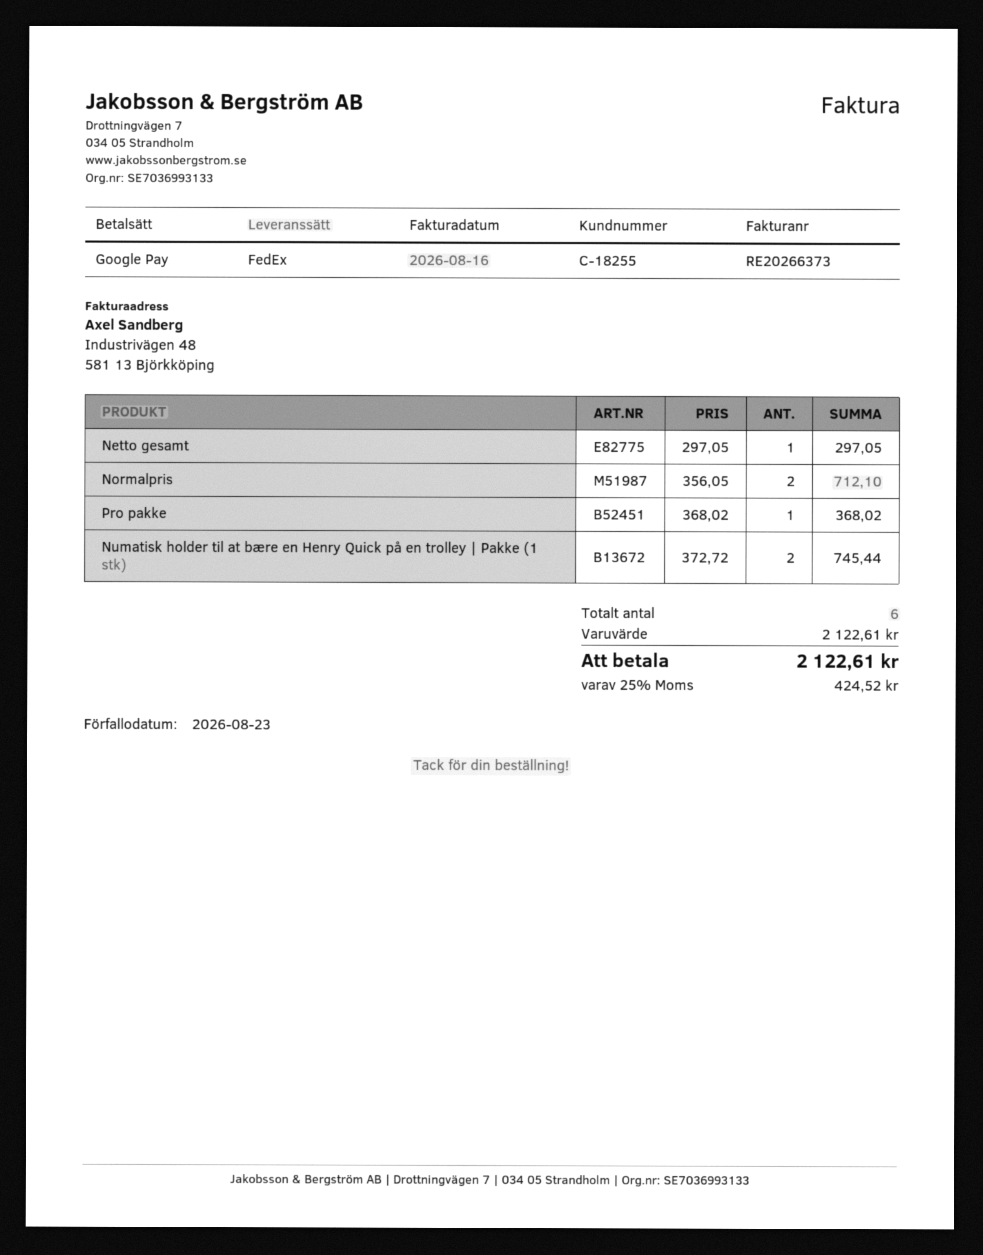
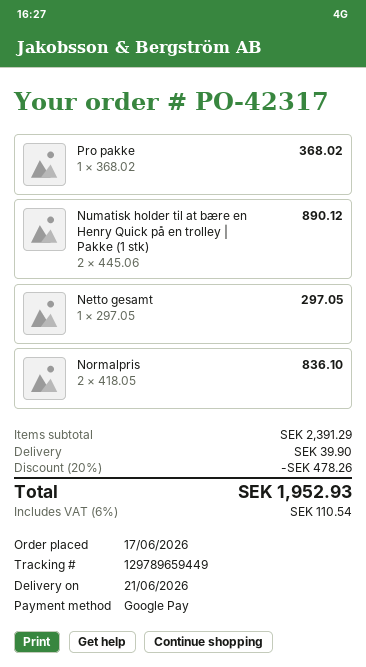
Normalpris: 2 x 356.05 = 712.10 -> 2 x 418.05 = 836.10
Numatisk holder til at bære en Henry Quick på en trolley | Pakke (1 stk): 2 x 372.72 = 745.44 -> 2 x 445.06 = 890.12
subtotal: 2122.61 -> 2391.29
discount: none -> 20% = 478.26
shipping: none -> 39.90
tax: 25% = 424.52 -> 6% = 110.54
total: 2122.61 -> 1952.93

